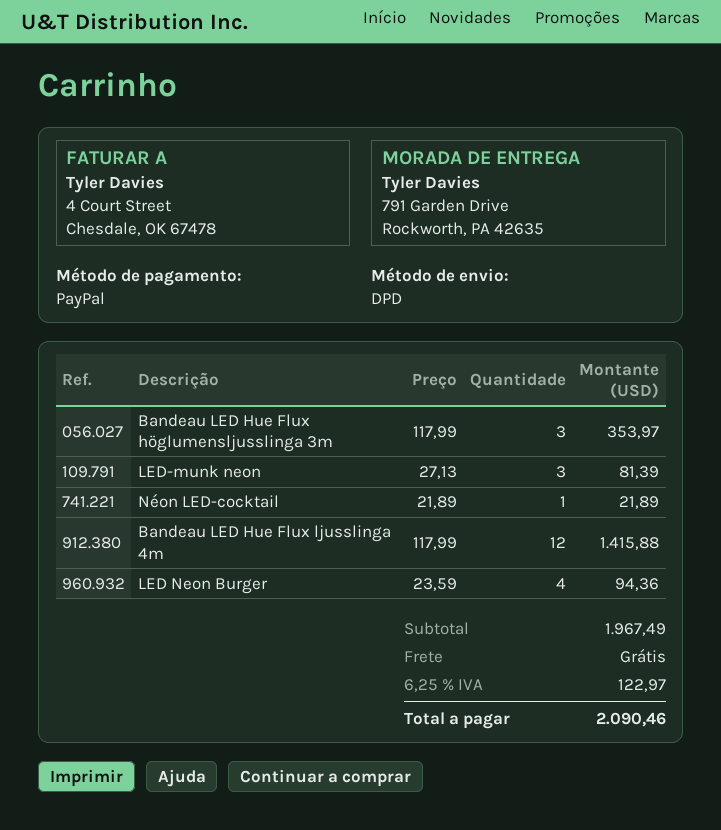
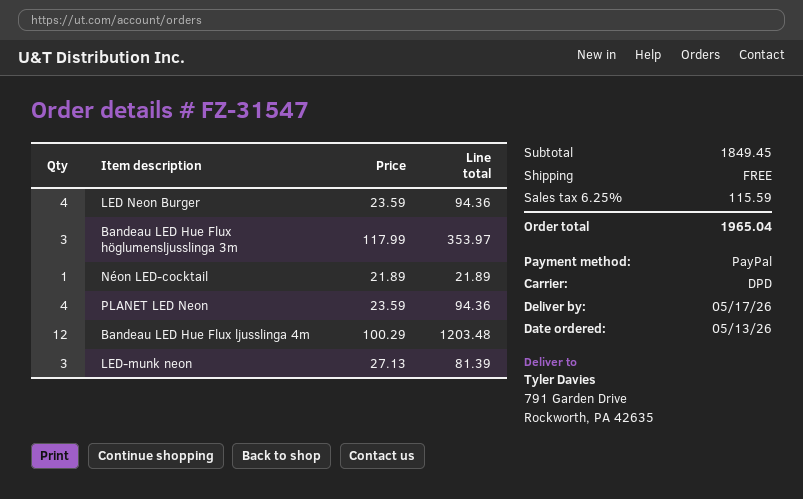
Bandeau LED Hue Flux ljusslinga 4m: 12 x 117.99 = 1415.88 -> 12 x 100.29 = 1203.48
PLANET LED Neon: none -> 4 x 23.59 = 94.36
subtotal: 1967.49 -> 1849.45
tax: 6.25% = 122.97 -> 6.25% = 115.59
total: 2090.46 -> 1965.04

